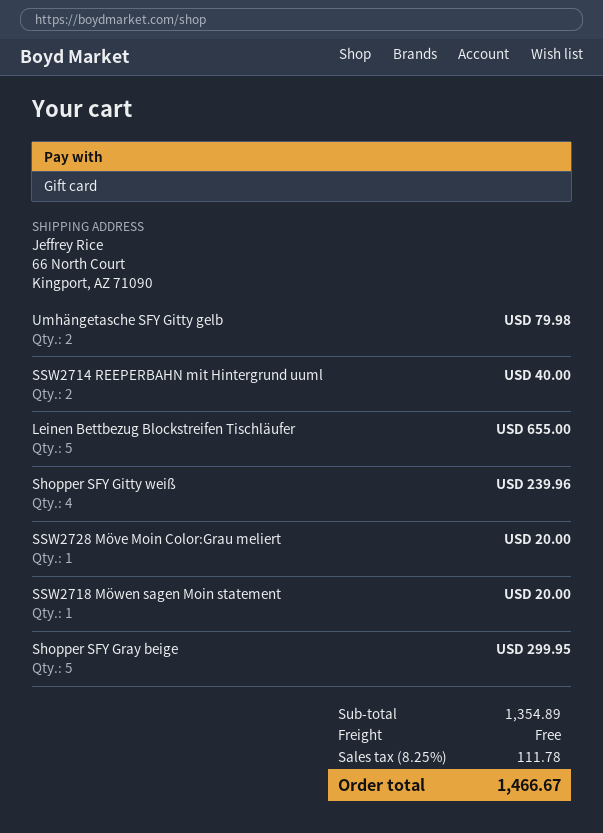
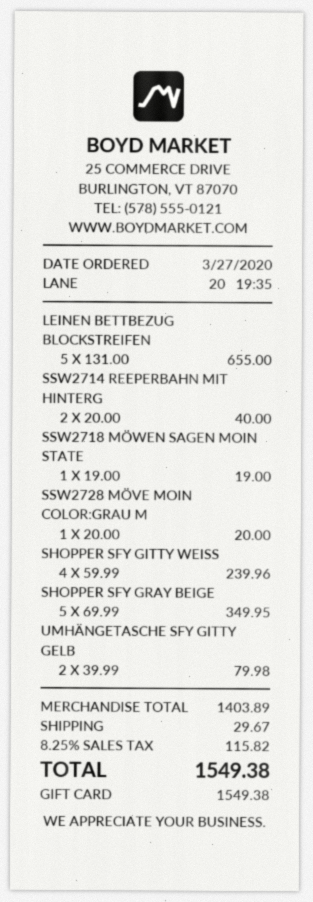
SSW2718 Möwen sagen Moin statement: 1 for 20.00 -> 1 for 19.00
Shopper SFY Gray beige: 5 for 299.95 -> 5 for 349.95
subtotal: 1354.89 -> 1403.89
shipping: 0.00 -> 29.67
tax: 8.25% = 111.78 -> 8.25% = 115.82
total: 1466.67 -> 1549.38

